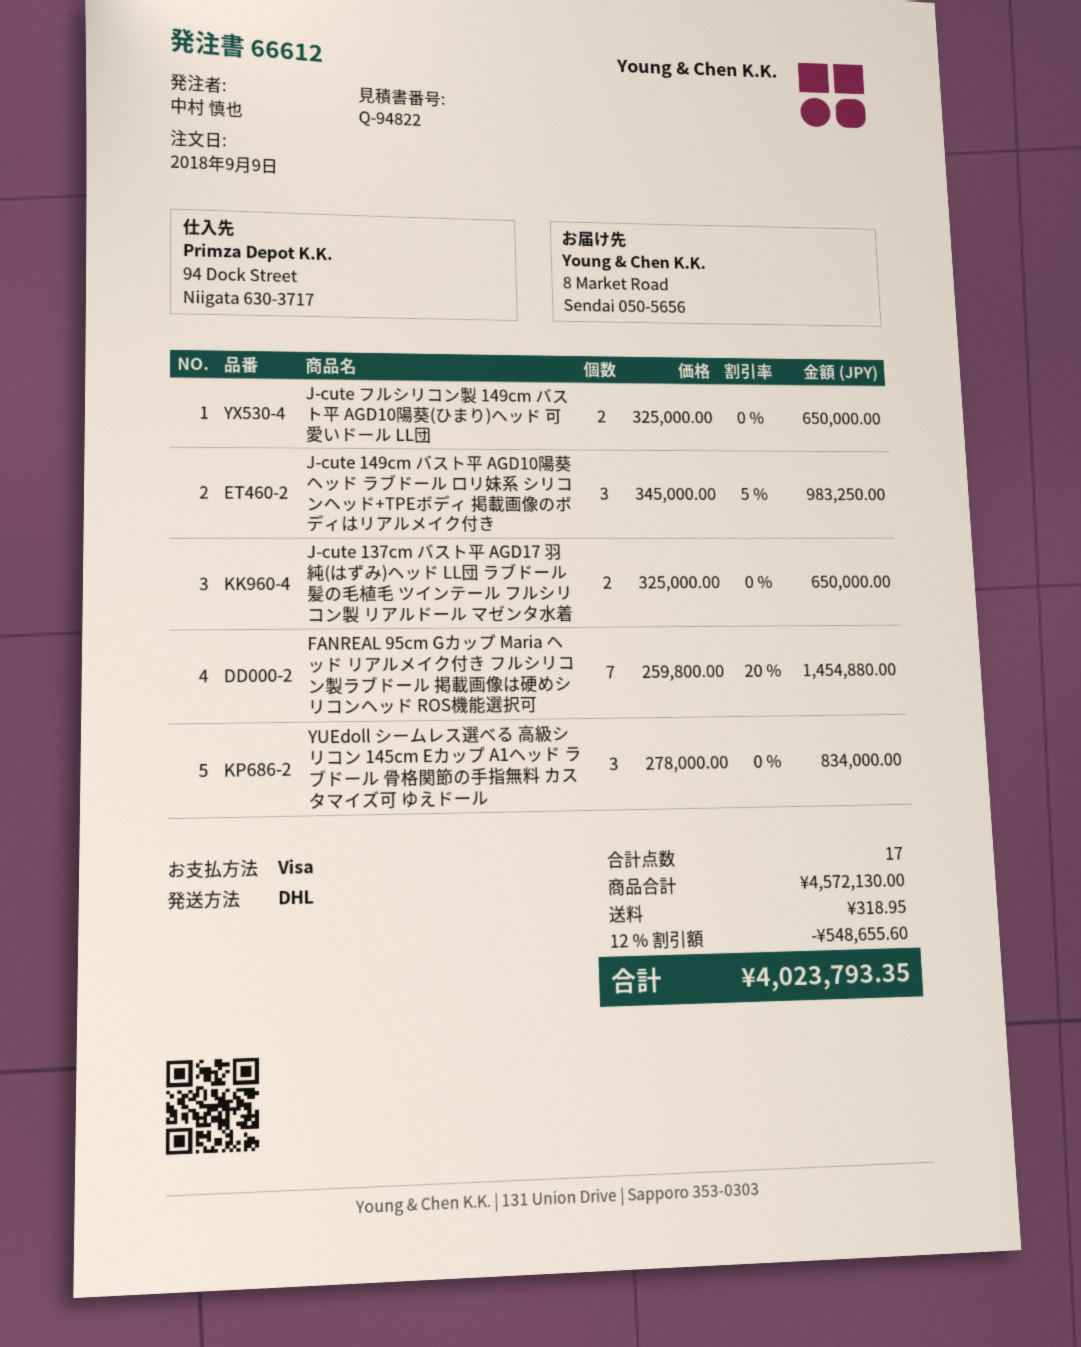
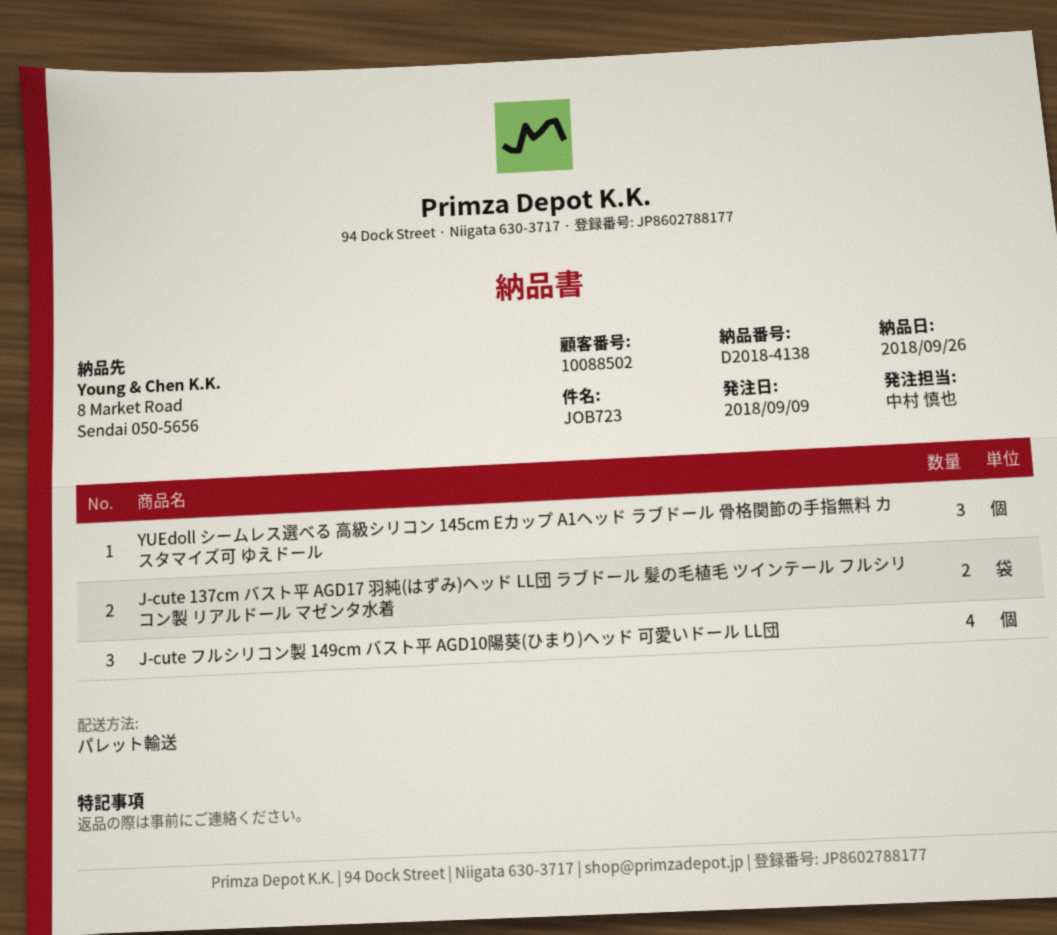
shipping method: DHL -> pallet freight
J-cute フルシリコン製 149cm バスト平 AGD10陽葵(ひまり)ヘッド 可愛いドール LL団: 2 -> 4
J-cute 149cm バスト平 AGD10陽葵ヘッド ラブドール ロリ妹系 シリコンヘッド+TPEボディ 掲載画像のボディはリアルメイク付き: 3 -> none
FANREAL 95cm Gカップ Maria ヘッド リアルメイク付き フルシリコン製ラブドール 掲載画像は硬めシリコンヘッド ROS機能選択可: 7 -> none

